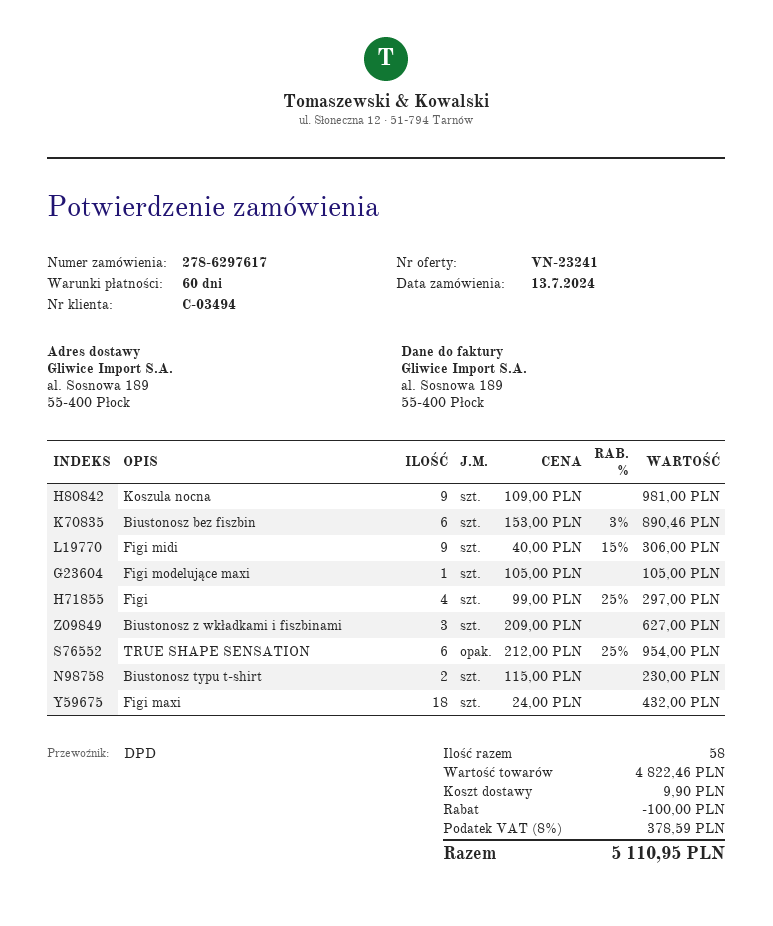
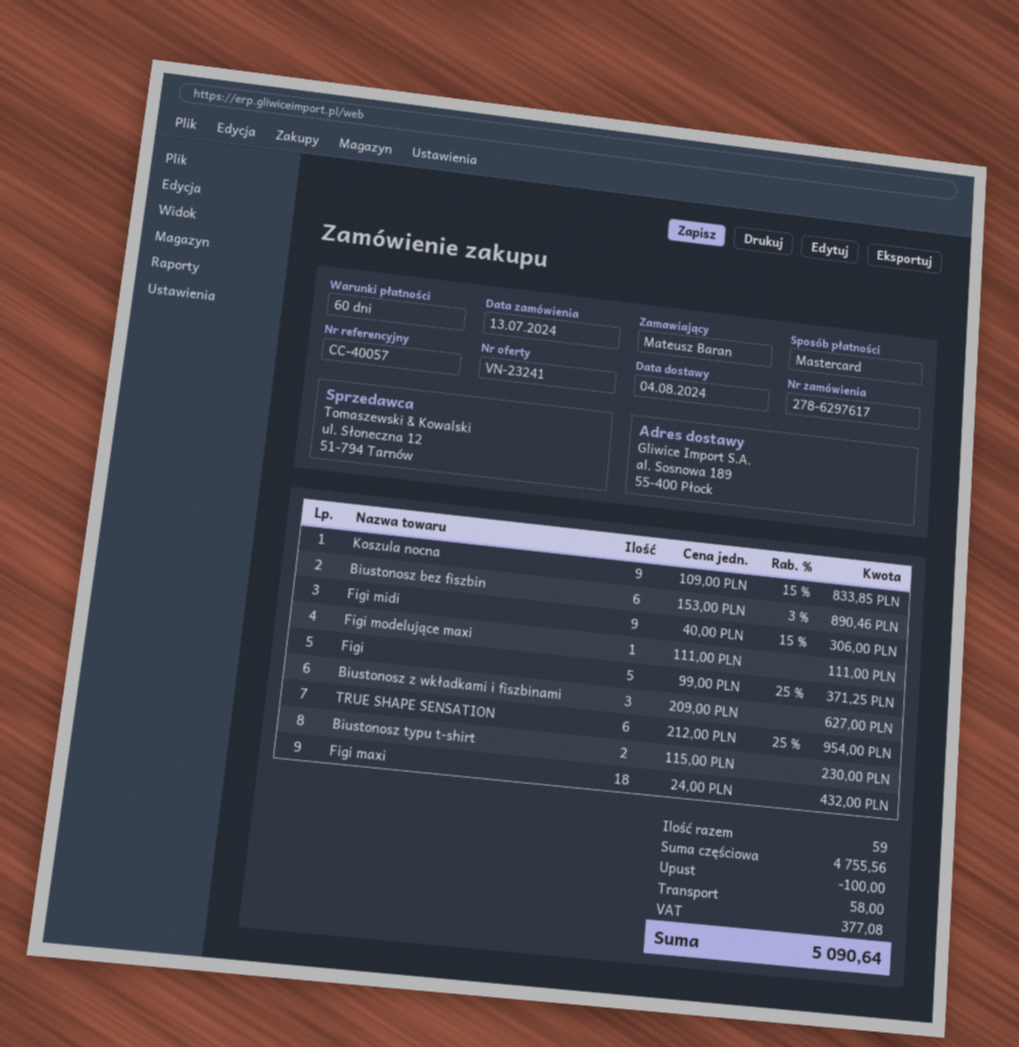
Koszula nocna: 9 x 109.00 = 981.00 -> 9 x 109.00 - 15% = 833.85
Figi modelujące maxi: 1 x 105.00 = 105.00 -> 1 x 111.00 = 111.00
Figi: 4 x 99.00 - 25% = 297.00 -> 5 x 99.00 - 25% = 371.25
total quantity: 58 -> 59
subtotal: 4822.46 -> 4755.56
shipping: 9.90 -> 58.00
tax: 378.59 -> 377.08
total: 5110.95 -> 5090.64

